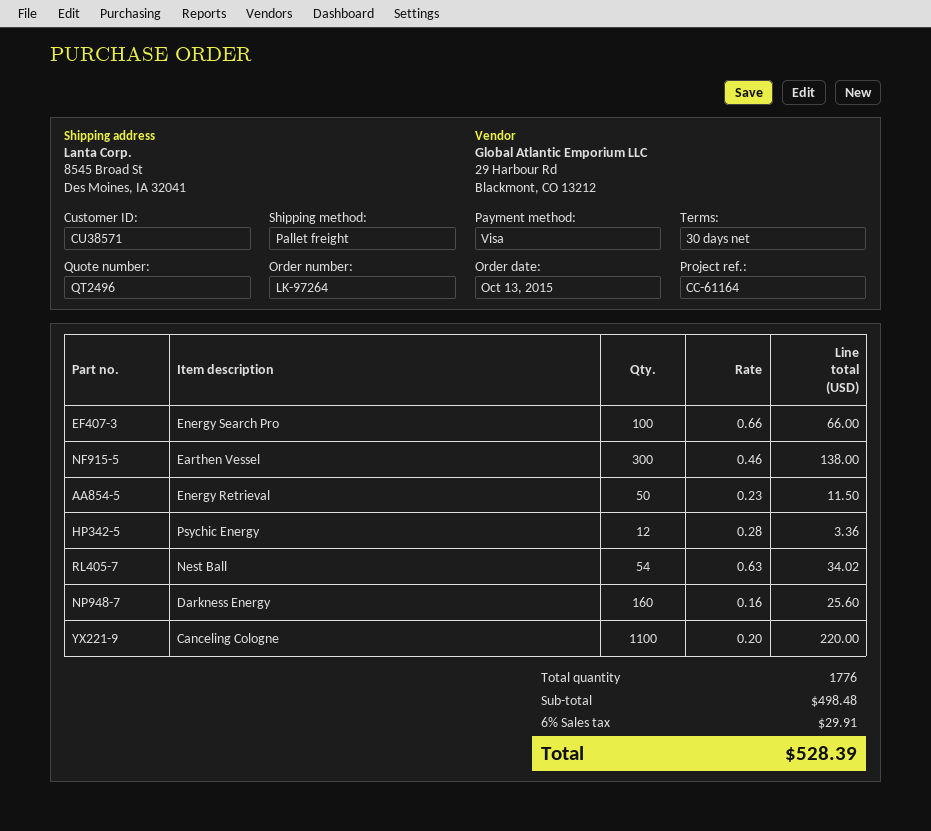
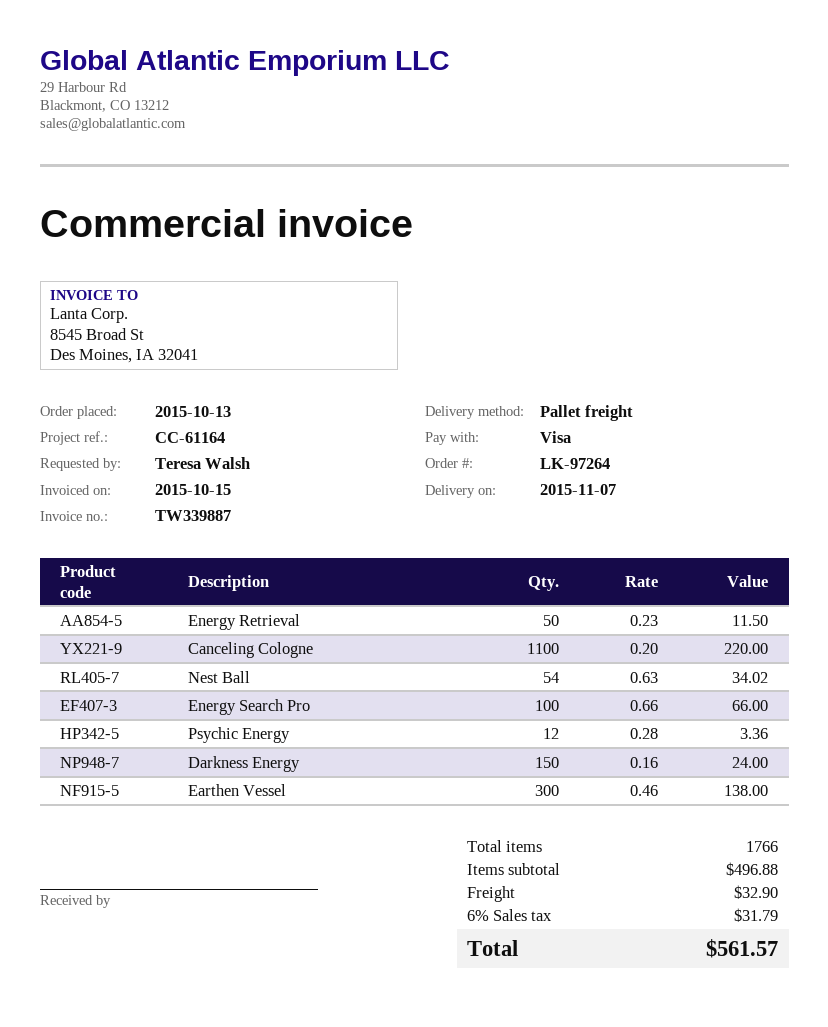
Darkness Energy: 160 x 0.16 = 25.60 -> 150 x 0.16 = 24.00
total quantity: 1776 -> 1766
subtotal: 498.48 -> 496.88
shipping: none -> 32.90
tax: 6% = 29.91 -> 6% = 31.79
total: 528.39 -> 561.57

